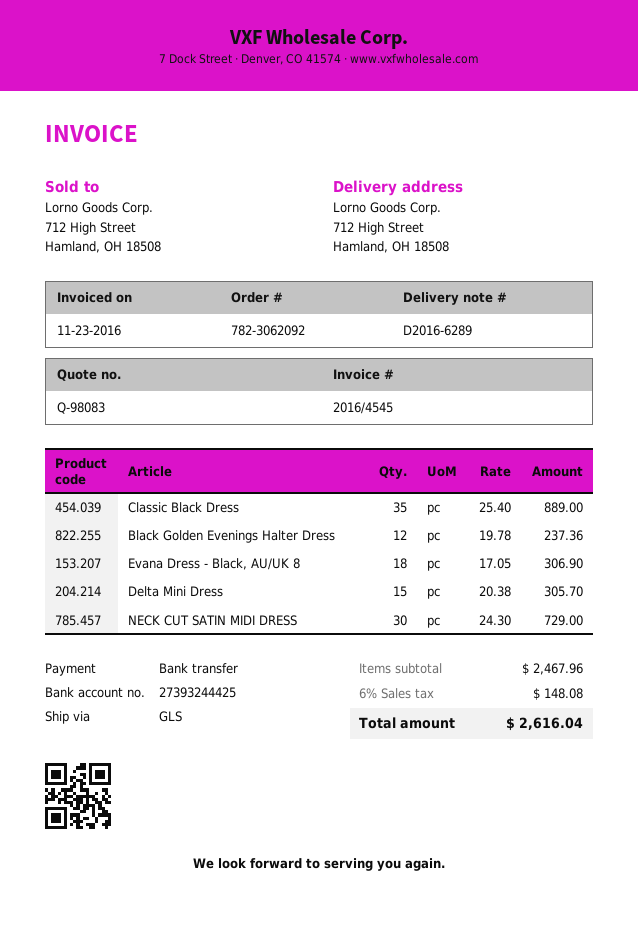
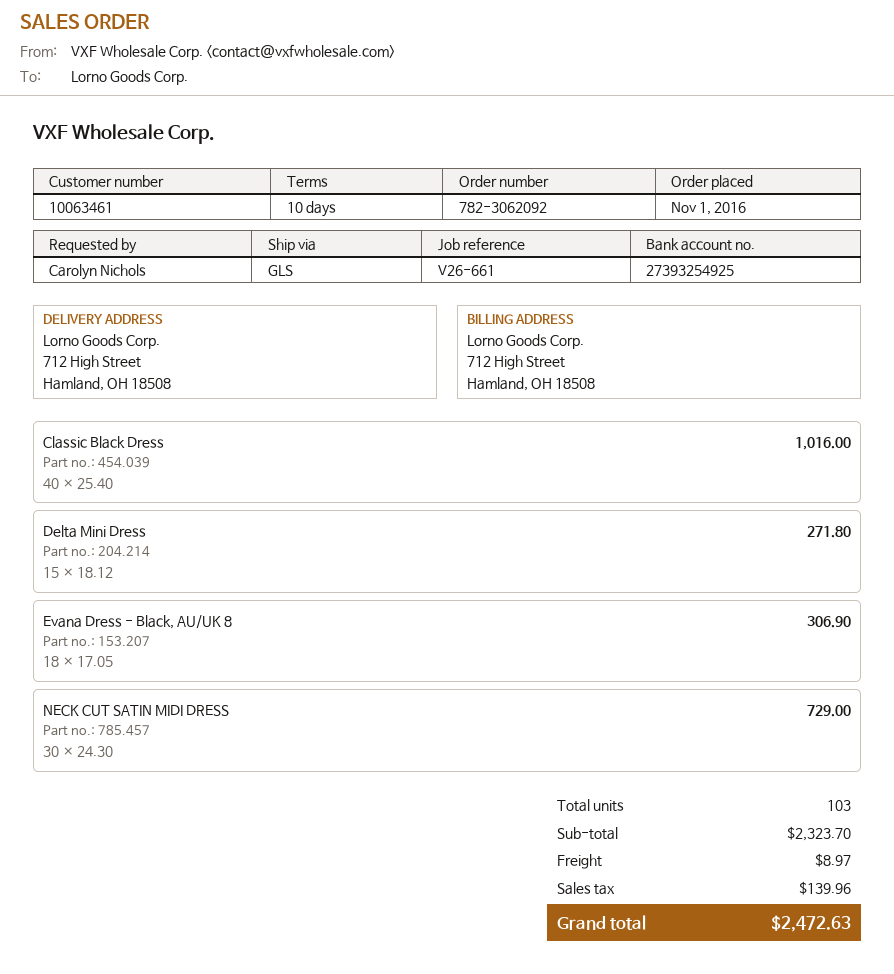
bank account: 27393244425 -> 27393254925
Classic Black Dress: 35 x 25.40 = 889.00 -> 40 x 25.40 = 1016.00
Black Golden Evenings Halter Dress: 12 x 19.78 = 237.36 -> none
Delta Mini Dress: 15 x 20.38 = 305.70 -> 15 x 18.12 = 271.80
subtotal: 2467.96 -> 2323.70
shipping: none -> 8.97
tax: 148.08 -> 139.96
total: 2616.04 -> 2472.63

